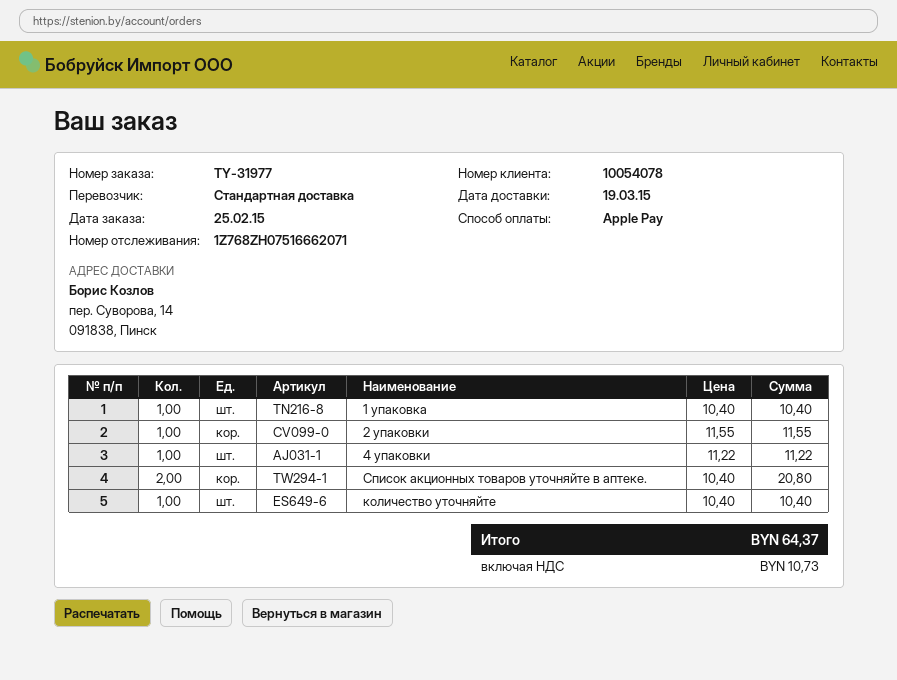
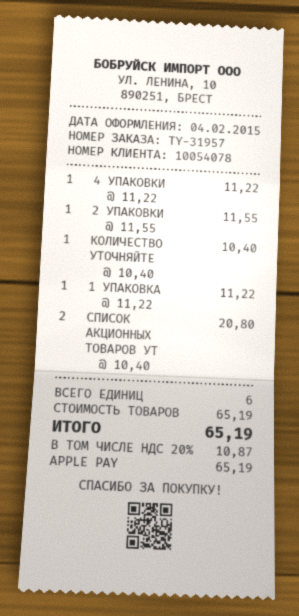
order number: TY-31977 -> TY-31957
order date: 2015-02-25 -> 2015-02-04
1 упаковка: 1 x 10.40 = 10.40 -> 1 x 11.22 = 11.22
tax: 10.73 -> 10.87
total: 64.37 -> 65.19

